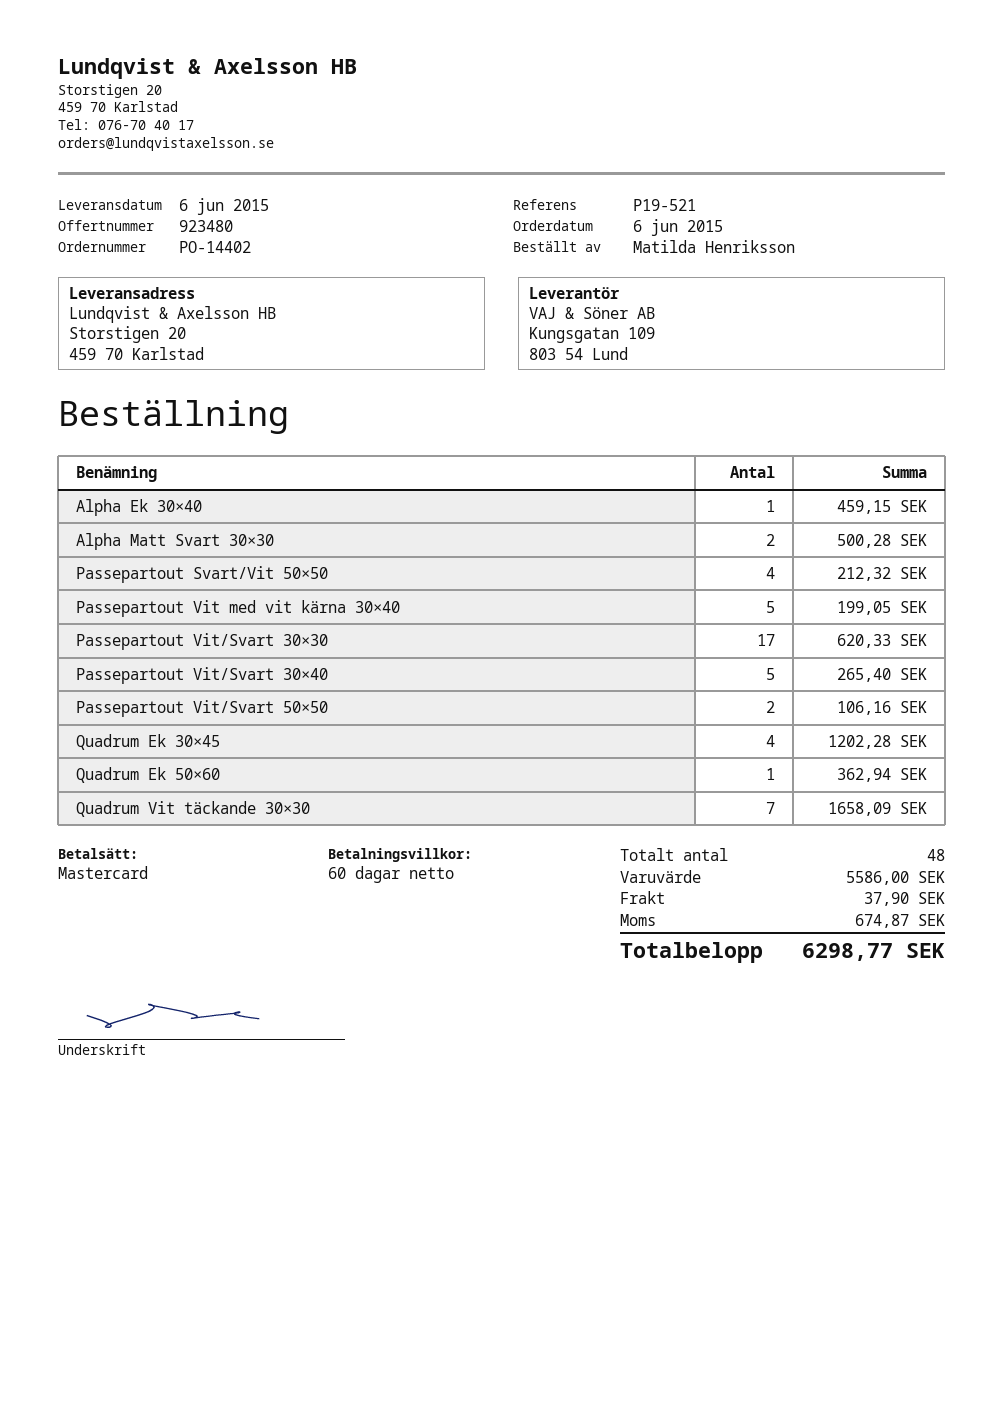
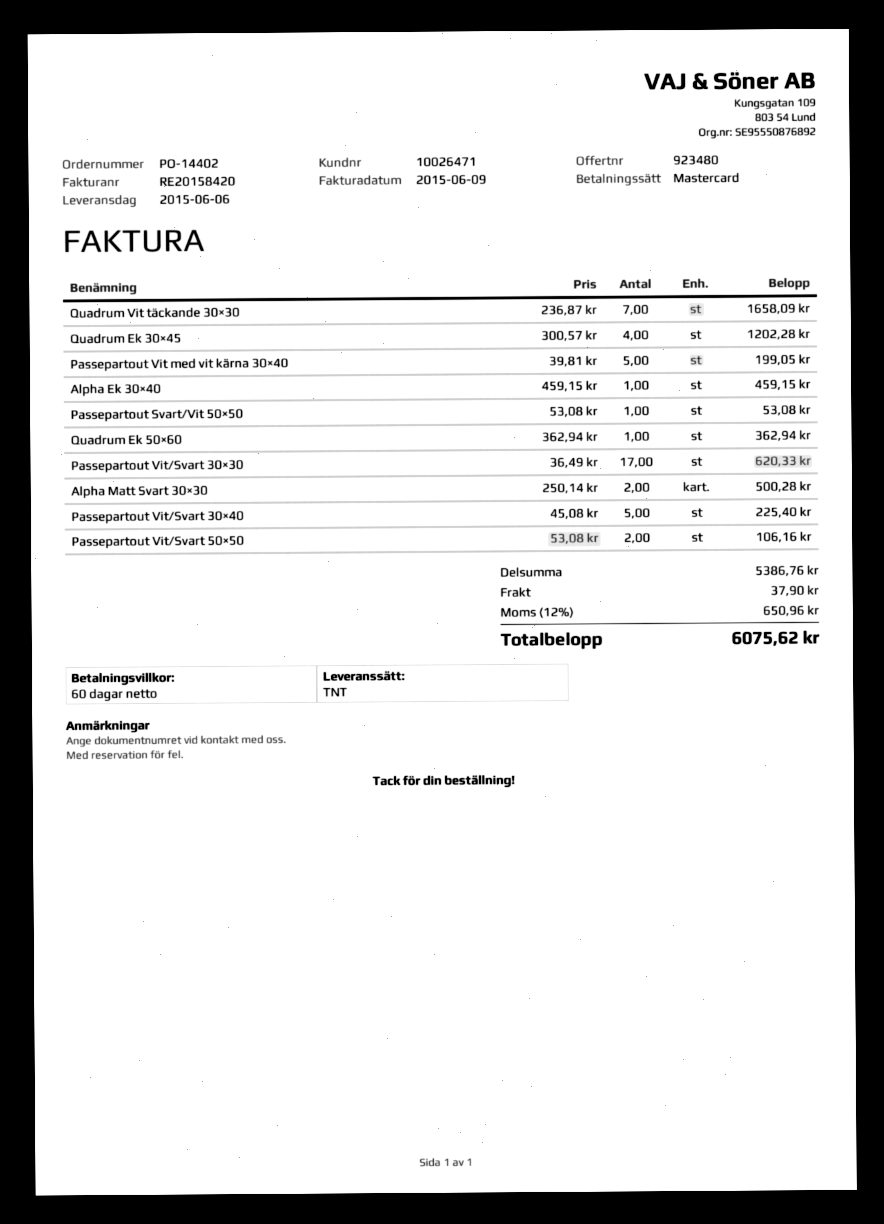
Passepartout Svart/Vit 50×50: 4 for 212.32 -> 1 for 53.08
Passepartout Vit/Svart 30×40: 5 for 265.40 -> 5 for 225.40
subtotal: 5586.00 -> 5386.76
tax: 674.87 -> 650.96
total: 6298.77 -> 6075.62

